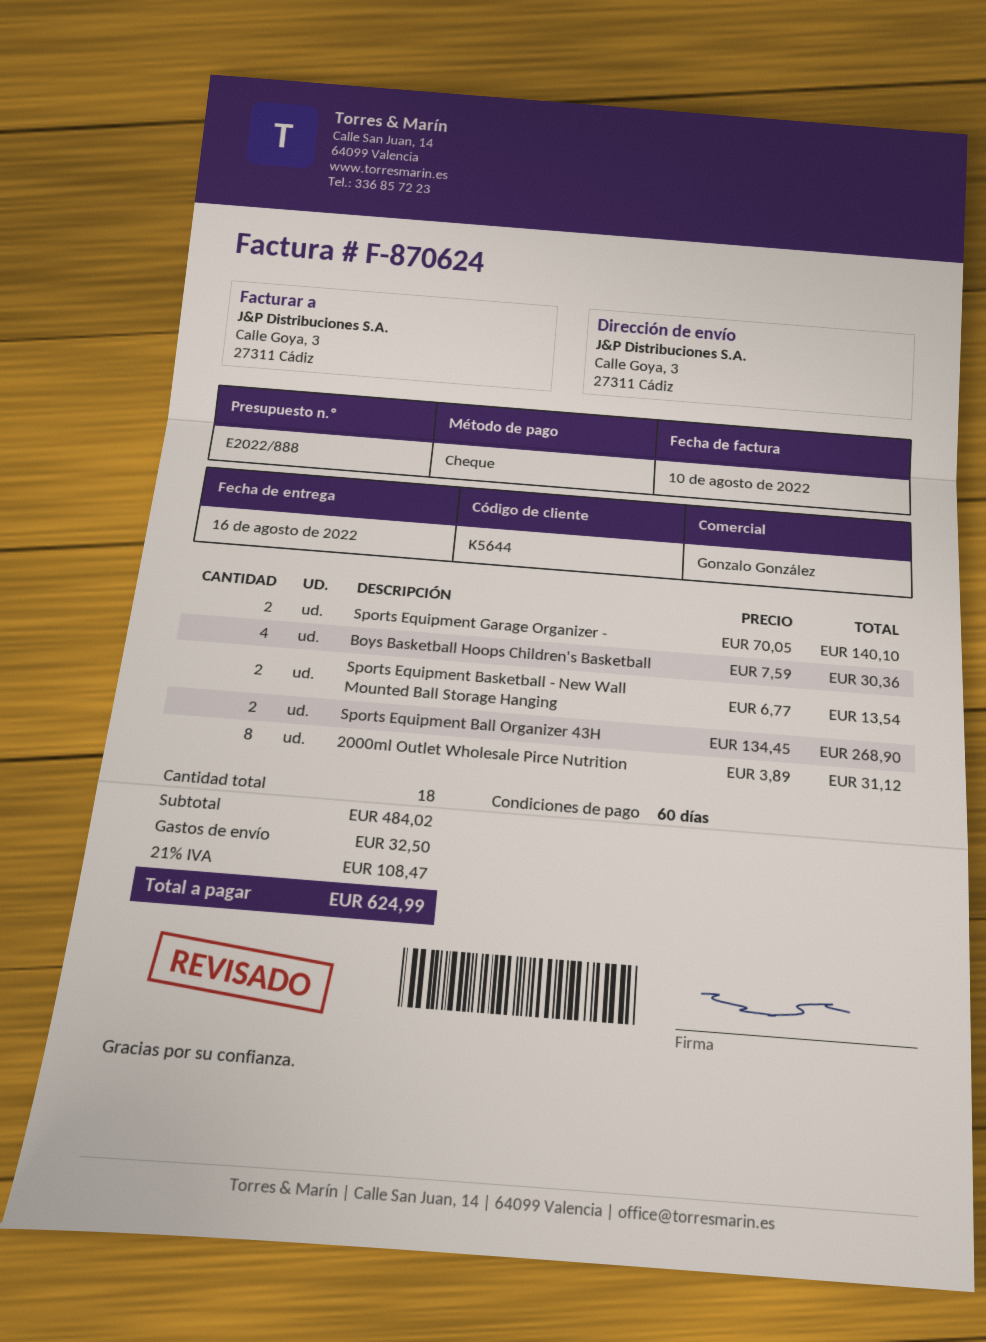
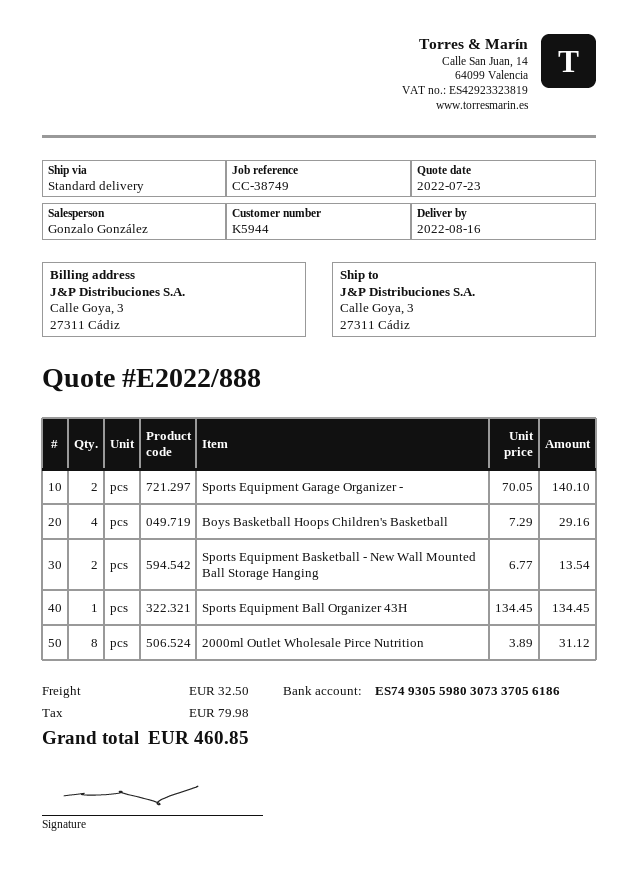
customer number: K5644 -> K5944
Boys Basketball Hoops Children's Basketball: 4 x 7.59 = 30.36 -> 4 x 7.29 = 29.16
Sports Equipment Ball Organizer 43H: 2 x 134.45 = 268.90 -> 1 x 134.45 = 134.45
tax: 108.47 -> 79.98
total: 624.99 -> 460.85

